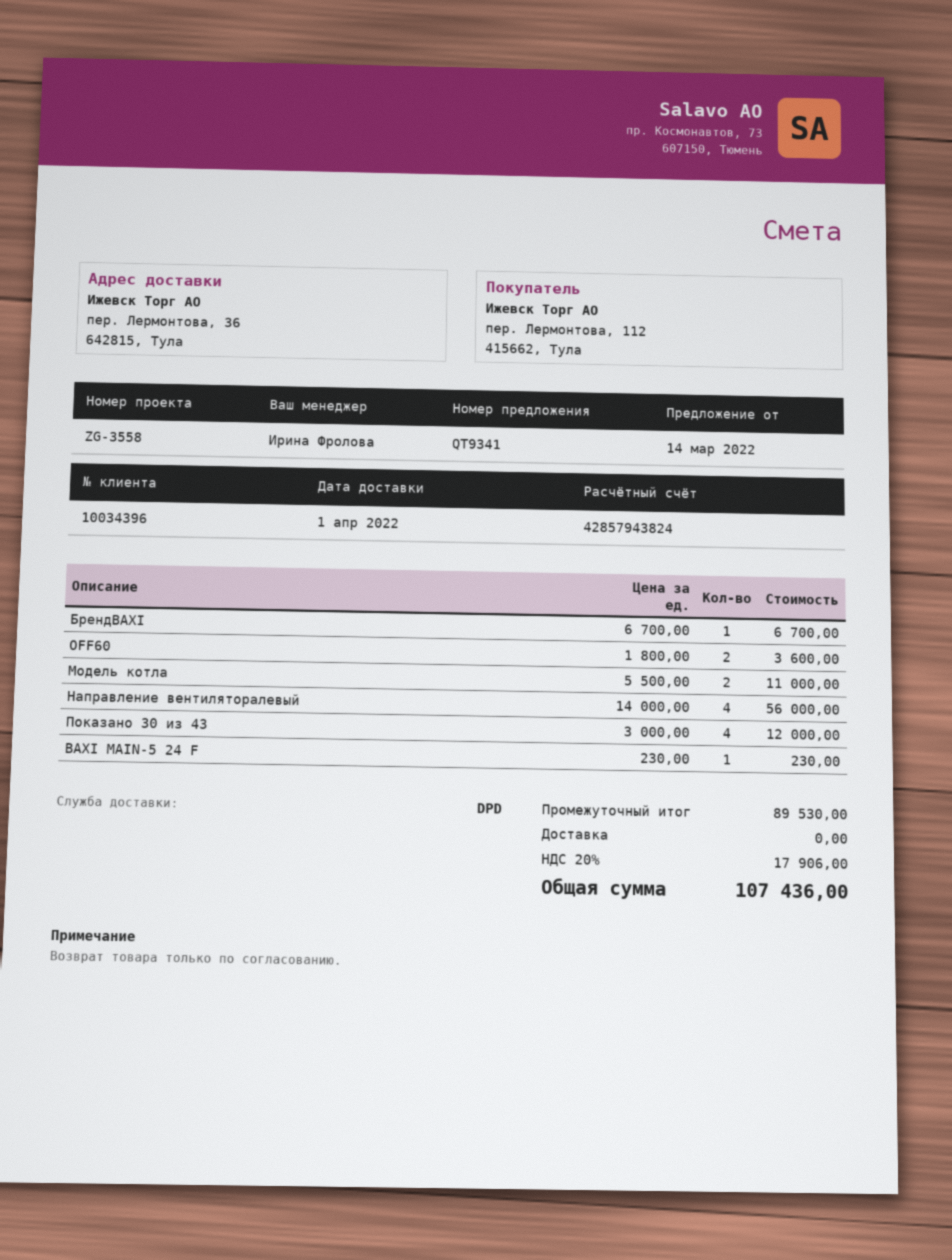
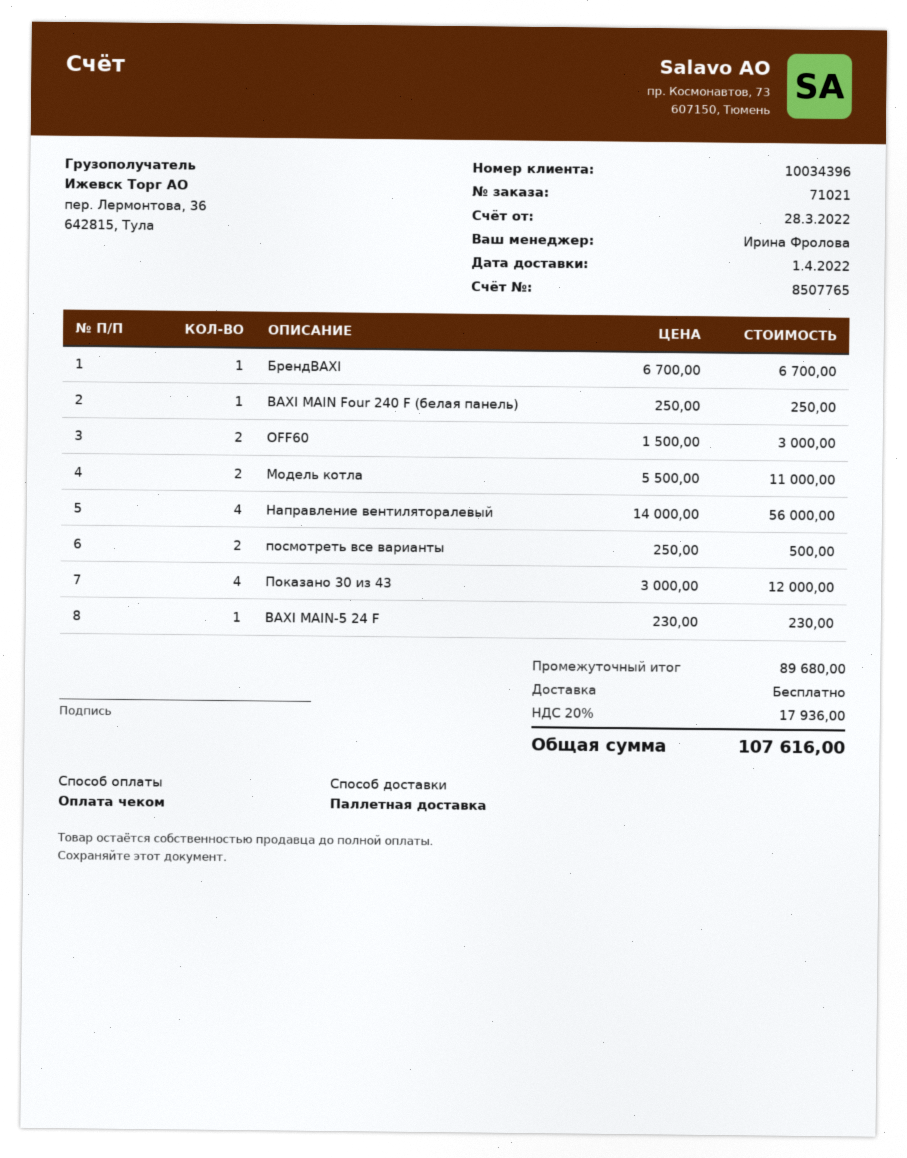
shipping method: DPD -> pallet freight
OFF60: 2 x 1800.00 = 3600.00 -> 2 x 1500.00 = 3000.00
BAXI MAIN Four 240 F (белая панель): none -> 1 x 250.00 = 250.00
посмотреть все варианты: none -> 2 x 250.00 = 500.00
subtotal: 89530.00 -> 89680.00
tax: 20% = 17906.00 -> 20% = 17936.00
total: 107436.00 -> 107616.00

